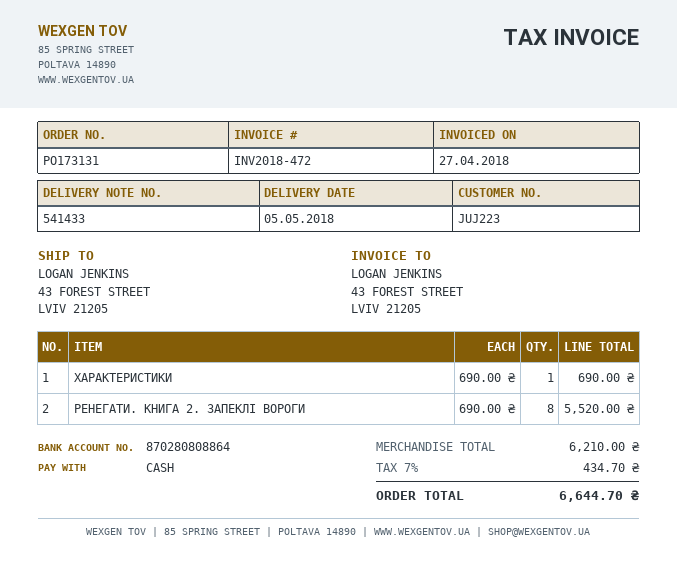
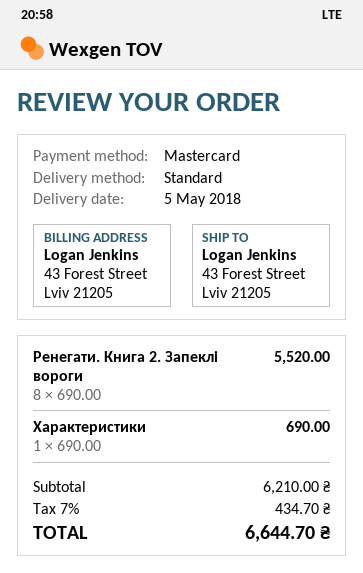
payment method: cash -> Mastercard

